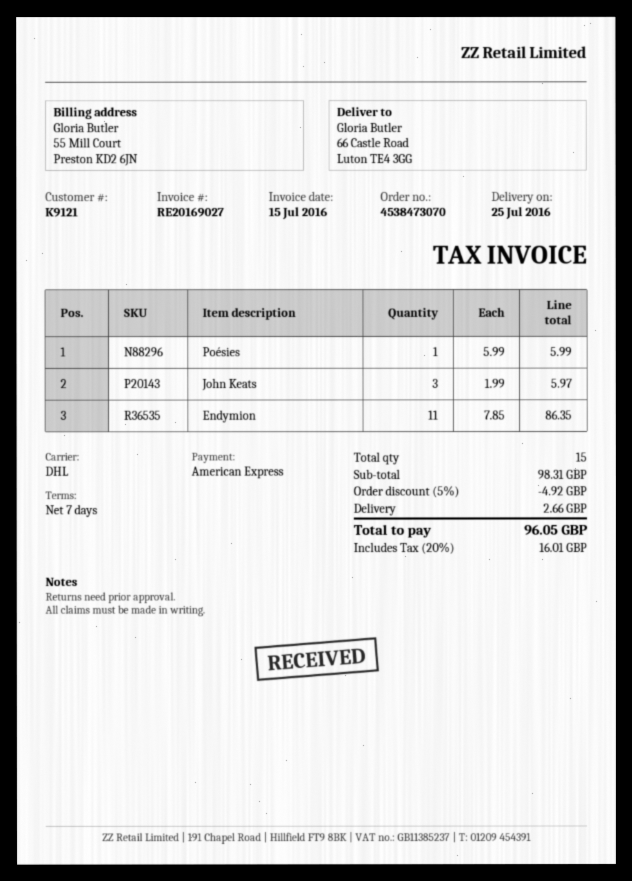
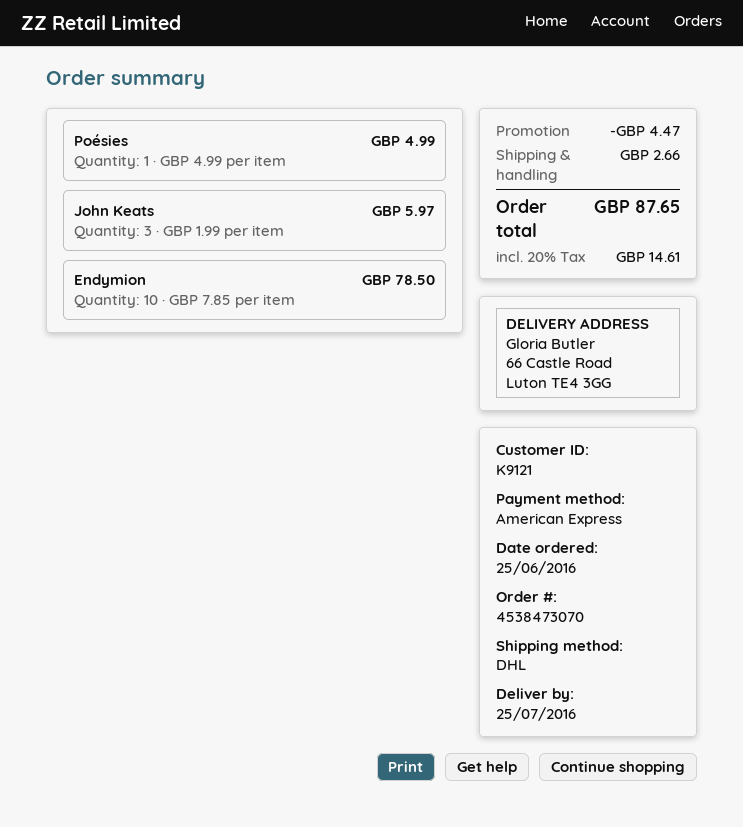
Poésies: 1 x 5.99 = 5.99 -> 1 x 4.99 = 4.99
Endymion: 11 x 7.85 = 86.35 -> 10 x 7.85 = 78.50
discount: 4.92 -> 4.47
tax: 20% = 16.01 -> 20% = 14.61
total: 96.05 -> 87.65

